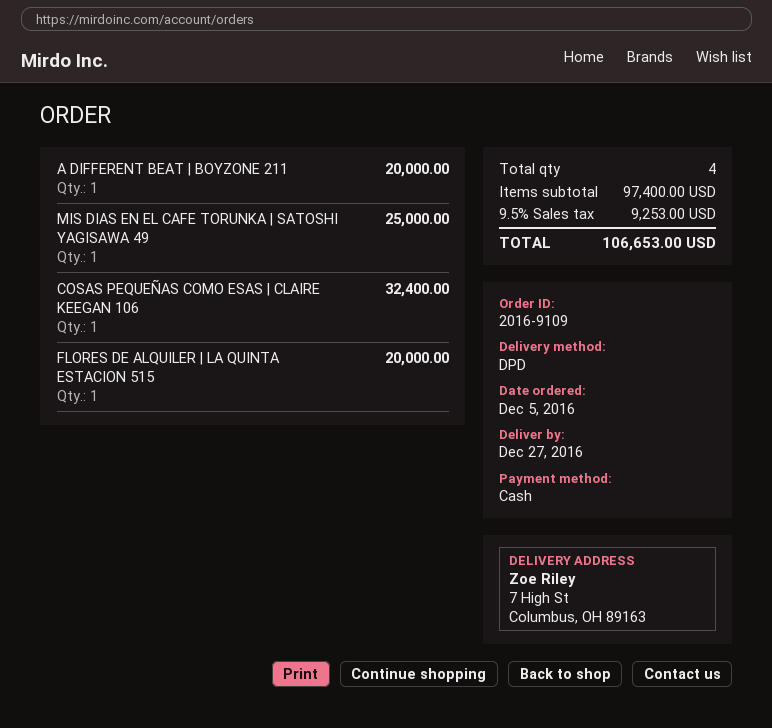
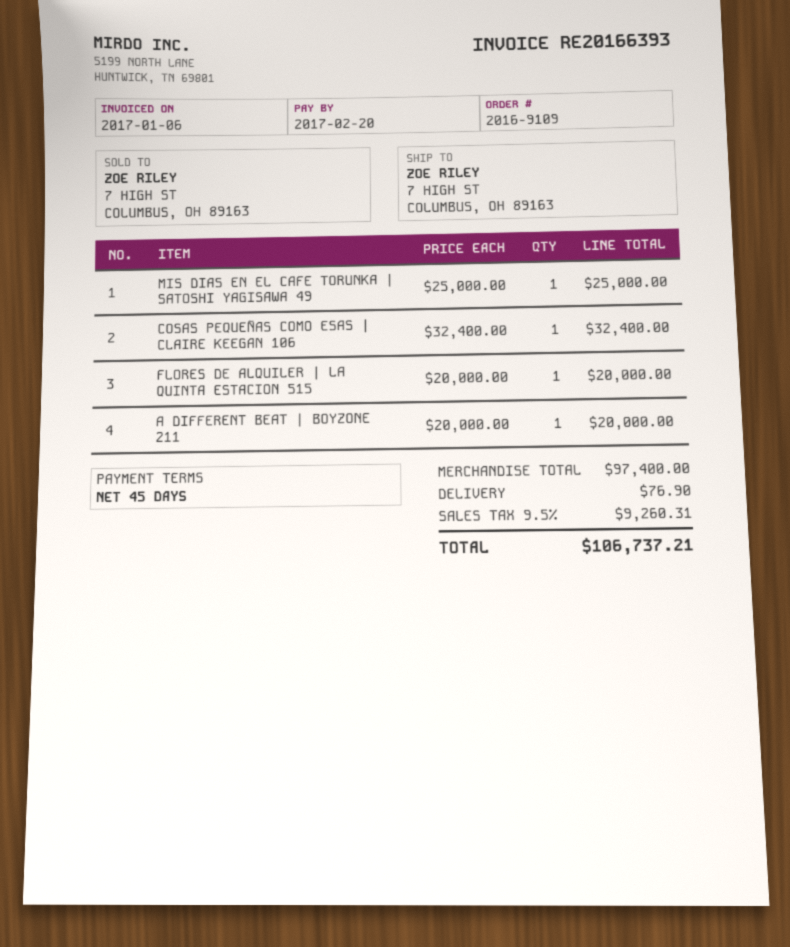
shipping: none -> 76.90
tax: 9.5% = 9253.00 -> 9.5% = 9260.31
total: 106653.00 -> 106737.21

